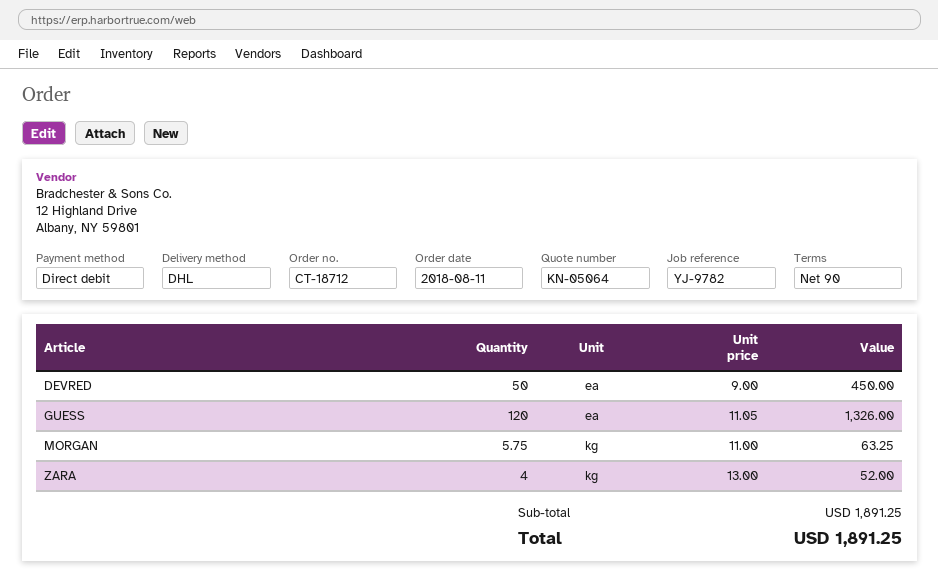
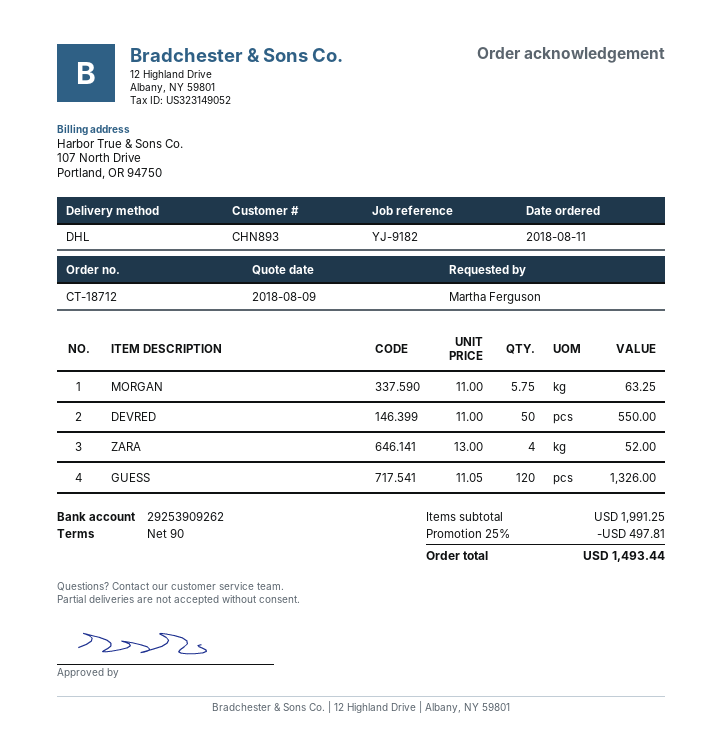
reference: YJ-9782 -> YJ-9182
DEVRED: 50 x 9.00 = 450.00 -> 50 x 11.00 = 550.00
subtotal: 1891.25 -> 1991.25
discount: none -> 25% = 497.81
total: 1891.25 -> 1493.44

